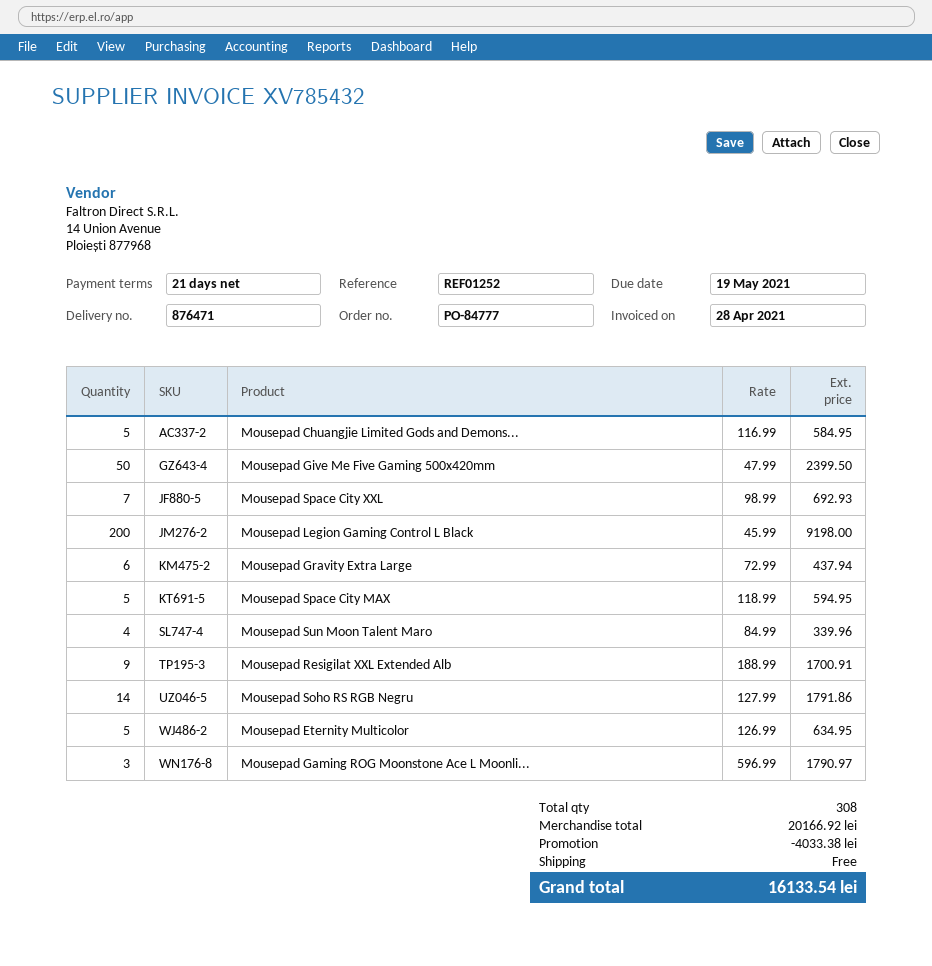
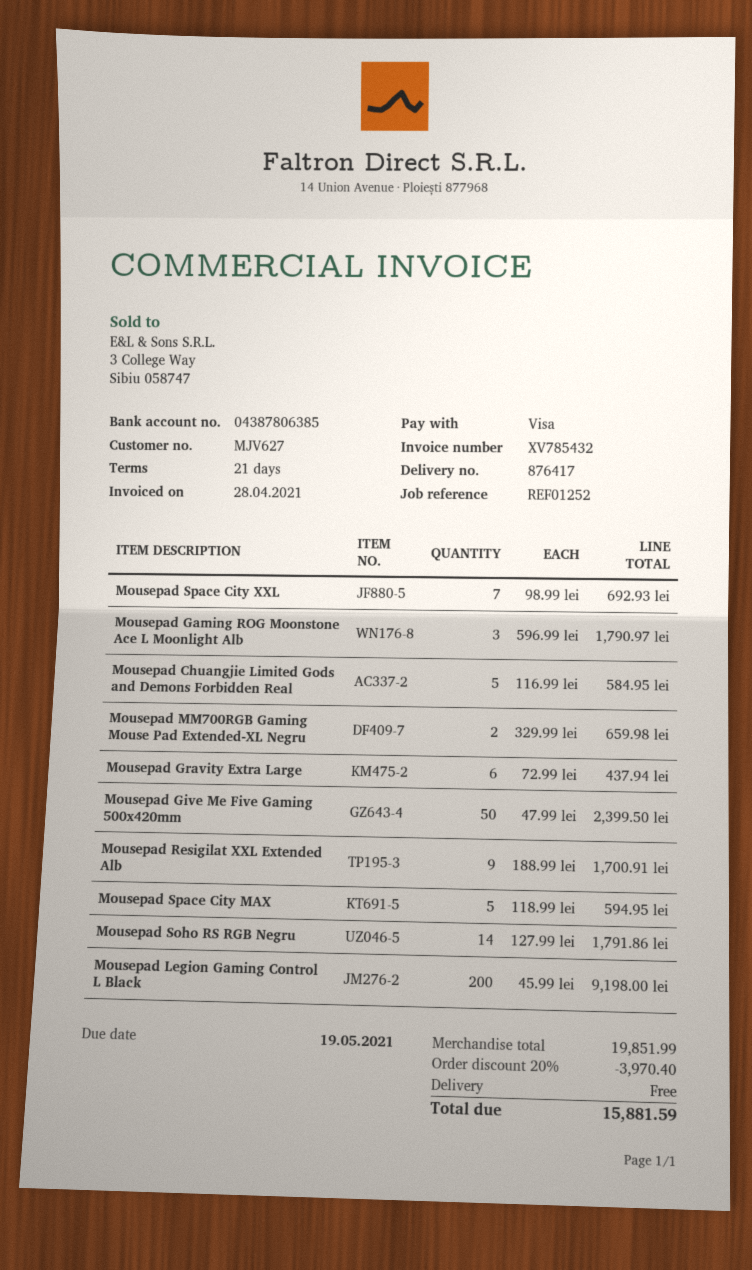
delivery note number: 876471 -> 876417
Mousepad Sun Moon Talent Maro: 4 x 84.99 = 339.96 -> none
Mousepad Eternity Multicolor: 5 x 126.99 = 634.95 -> none
Mousepad MM700RGB Gaming Mouse Pad Extended-XL Negru: none -> 2 x 329.99 = 659.98
subtotal: 20166.92 -> 19851.99
discount: 4033.38 -> 3970.40
total: 16133.54 -> 15881.59

